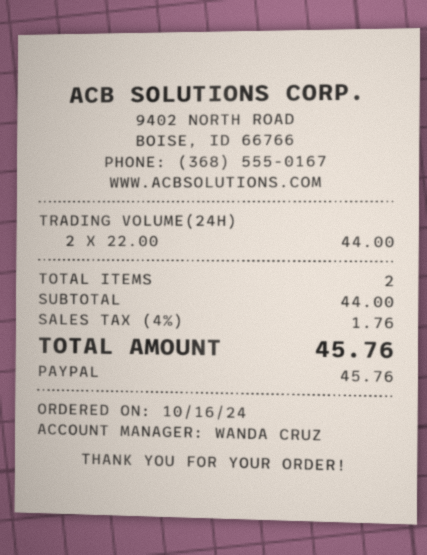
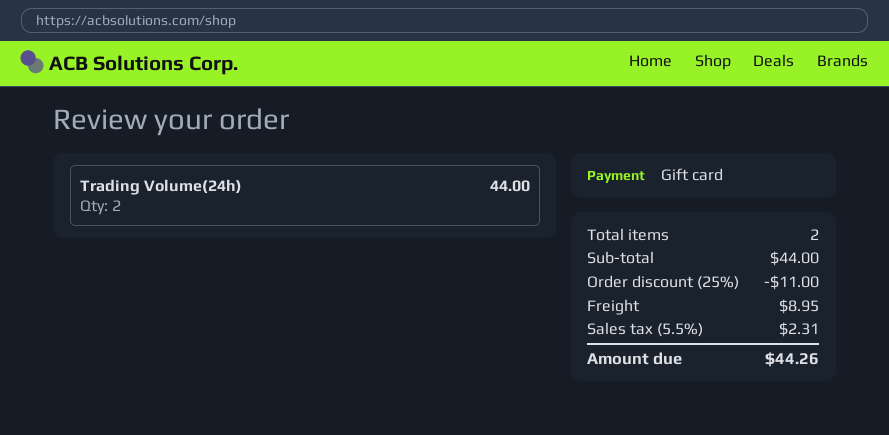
payment method: PayPal -> gift card
discount: none -> 25% = 11.00
shipping: none -> 8.95
tax: 4% = 1.76 -> 5.5% = 2.31
total: 45.76 -> 44.26

